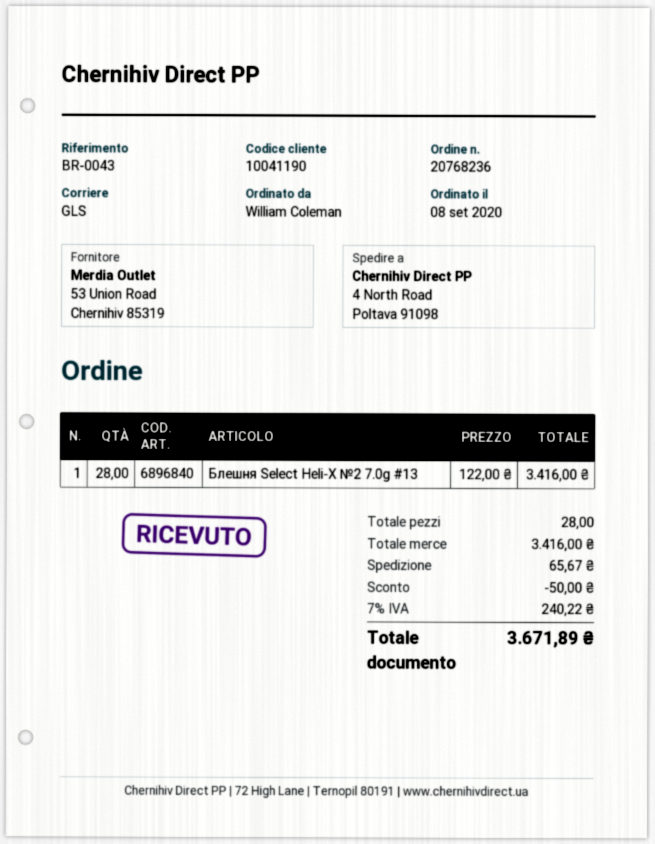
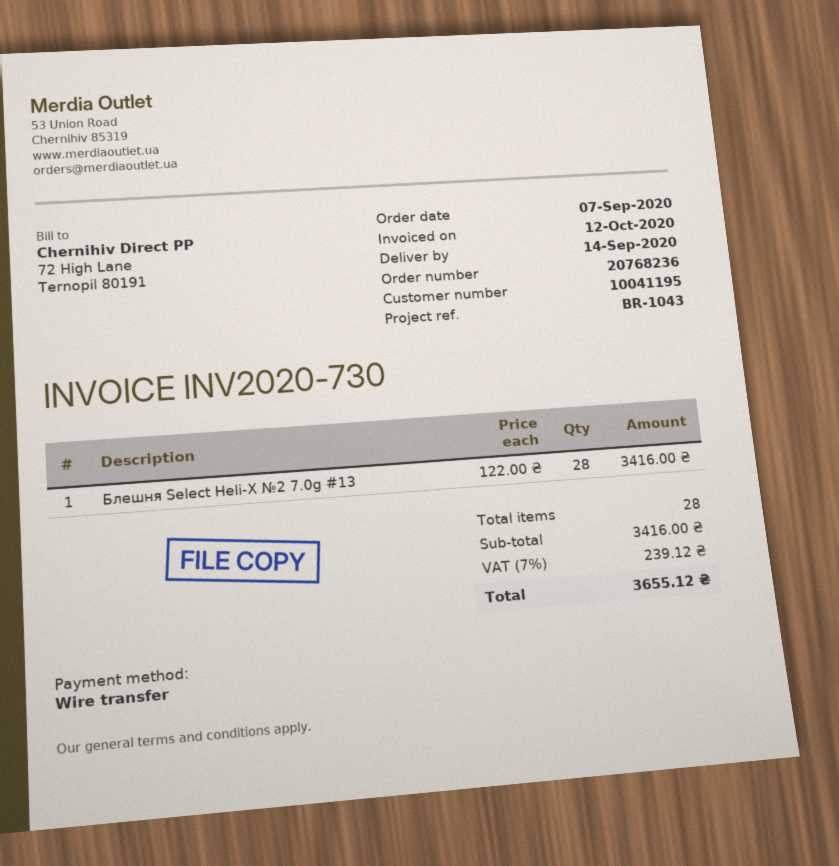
order date: 2020-09-08 -> 2020-09-07
customer number: 10041190 -> 10041195
reference: BR-0043 -> BR-1043
discount: 50.00 -> none
shipping: 65.67 -> none
tax: 7% = 240.22 -> 7% = 239.12
total: 3671.89 -> 3655.12

